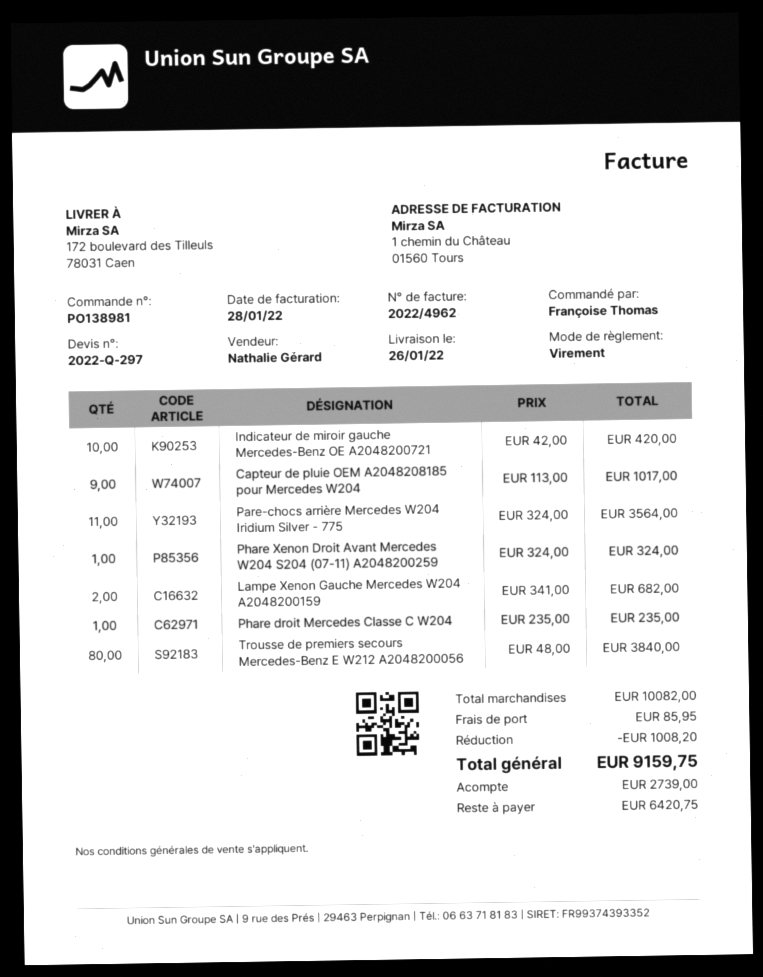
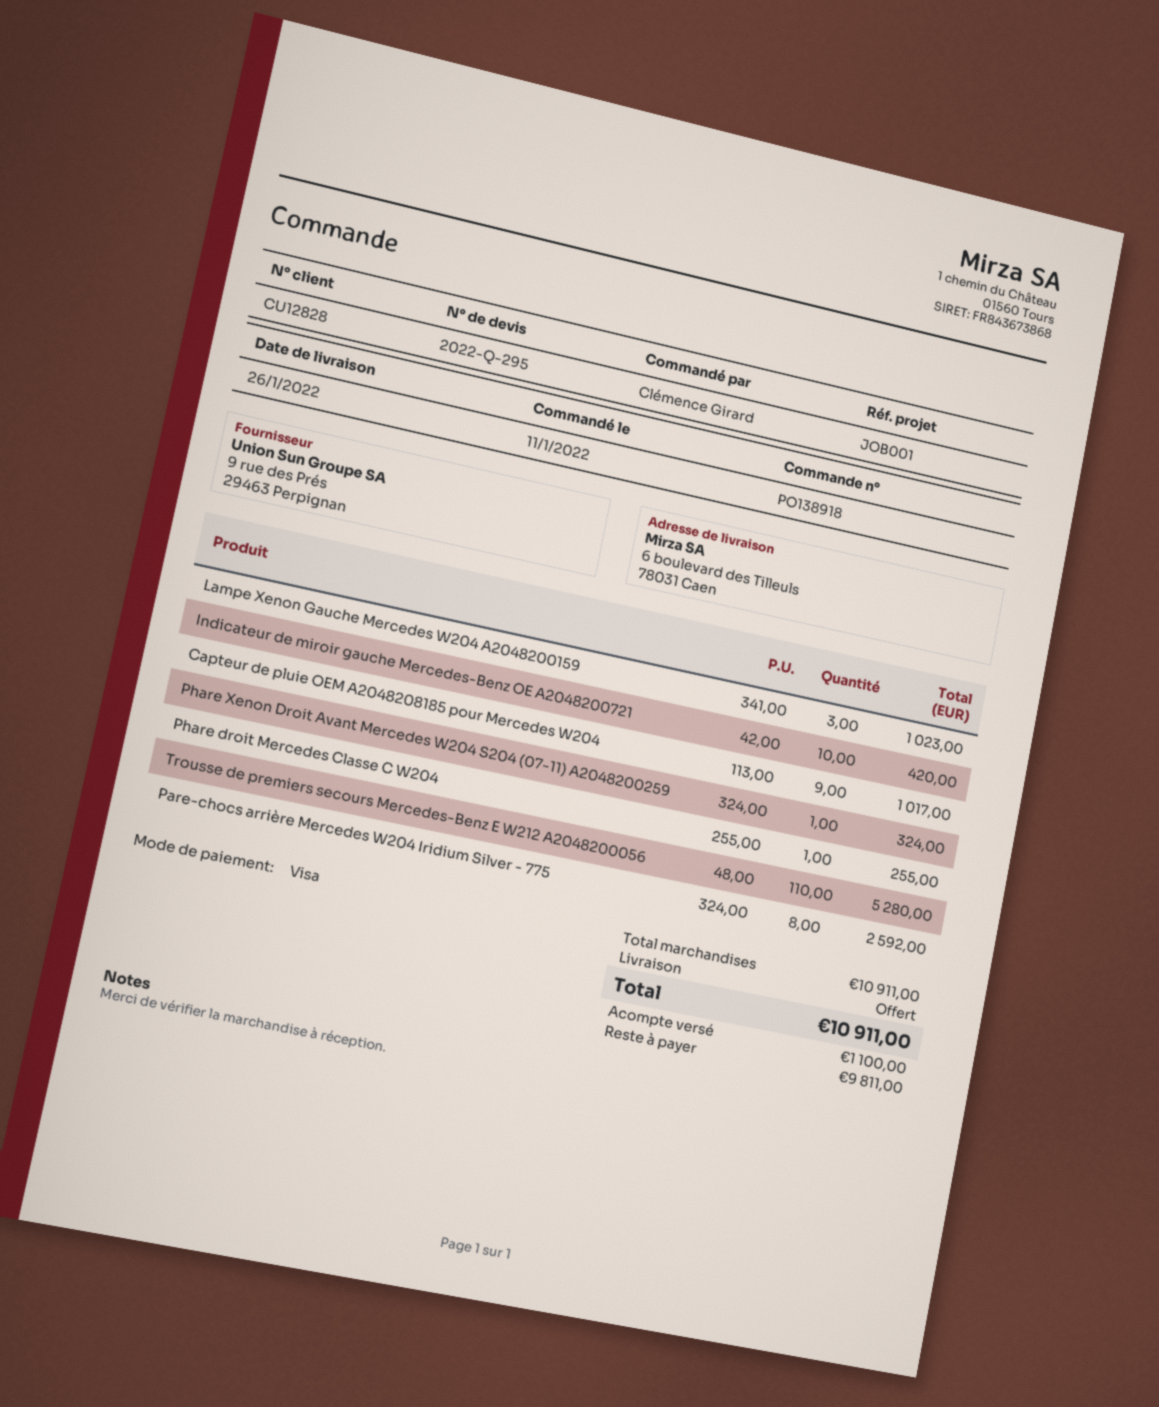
quote number: 2022-Q-297 -> 2022-Q-295
order number: PO138981 -> PO138918
ordered by: Françoise Thomas -> Clémence Girard
payment method: bank transfer -> Visa
ship to: 172 boulevard des Tilleuls, 78031 Caen -> 6 boulevard des Tilleuls, 78031 Caen
Pare-chocs arrière Mercedes W204 Iridium Silver - 775: 11 x 324.00 = 3564.00 -> 8 x 324.00 = 2592.00
Lampe Xenon Gauche Mercedes W204 A2048200159: 2 x 341.00 = 682.00 -> 3 x 341.00 = 1023.00
Phare droit Mercedes Classe C W204: 1 x 235.00 = 235.00 -> 1 x 255.00 = 255.00
Trousse de premiers secours Mercedes-Benz E W212 A2048200056: 80 x 48.00 = 3840.00 -> 110 x 48.00 = 5280.00
subtotal: 10082.00 -> 10911.00
discount: 1008.20 -> none
shipping: 85.95 -> 0.00
total: 9159.75 -> 10911.00
deposit: 2739.00 -> 1100.00
balance: 6420.75 -> 9811.00

